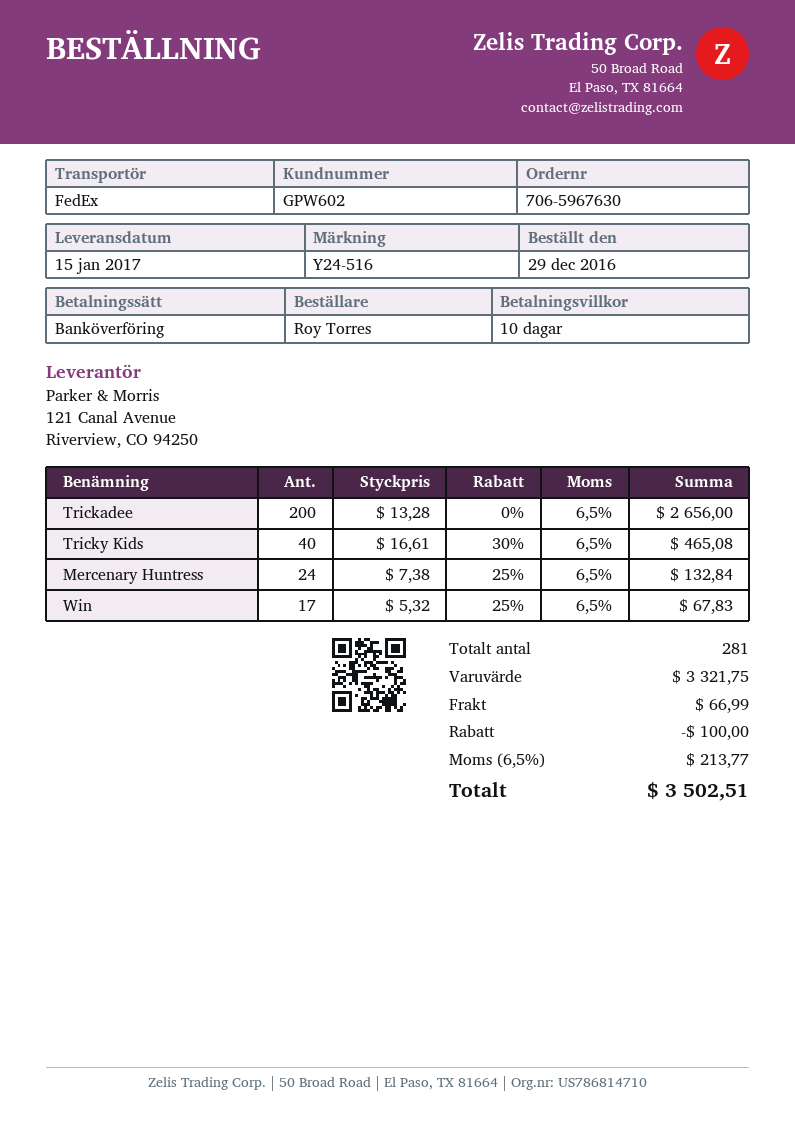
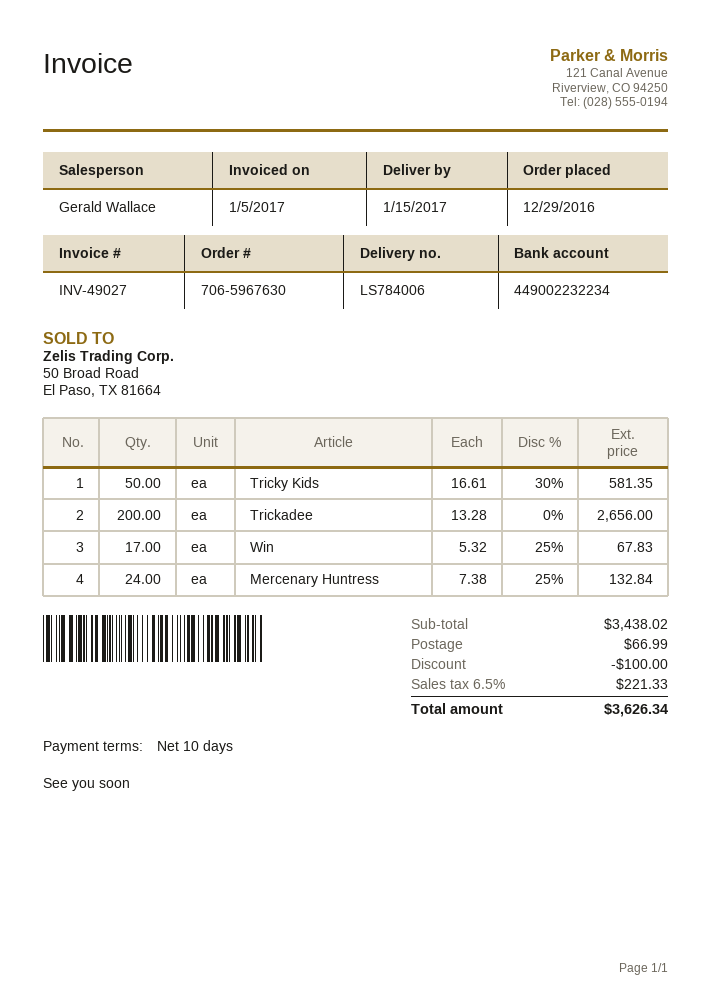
Tricky Kids: 40 x 16.61 - 30% = 465.08 -> 50 x 16.61 - 30% = 581.35
subtotal: 3321.75 -> 3438.02
tax: 6.5% = 213.77 -> 6.5% = 221.33
total: 3502.51 -> 3626.34

